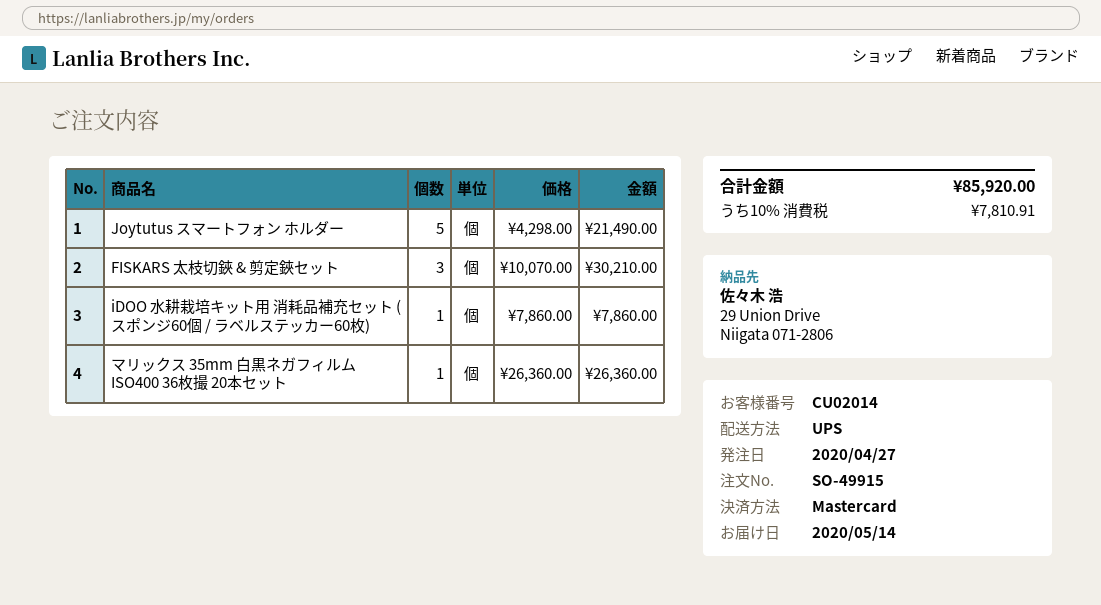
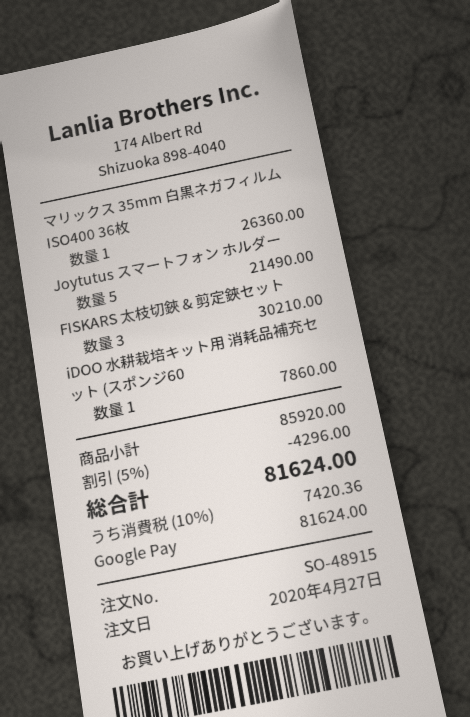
order number: SO-49915 -> SO-48915
payment method: Mastercard -> Google Pay
discount: none -> 5% = 4296.00
tax: 10% = 7810.91 -> 10% = 7420.36
total: 85920.00 -> 81624.00

